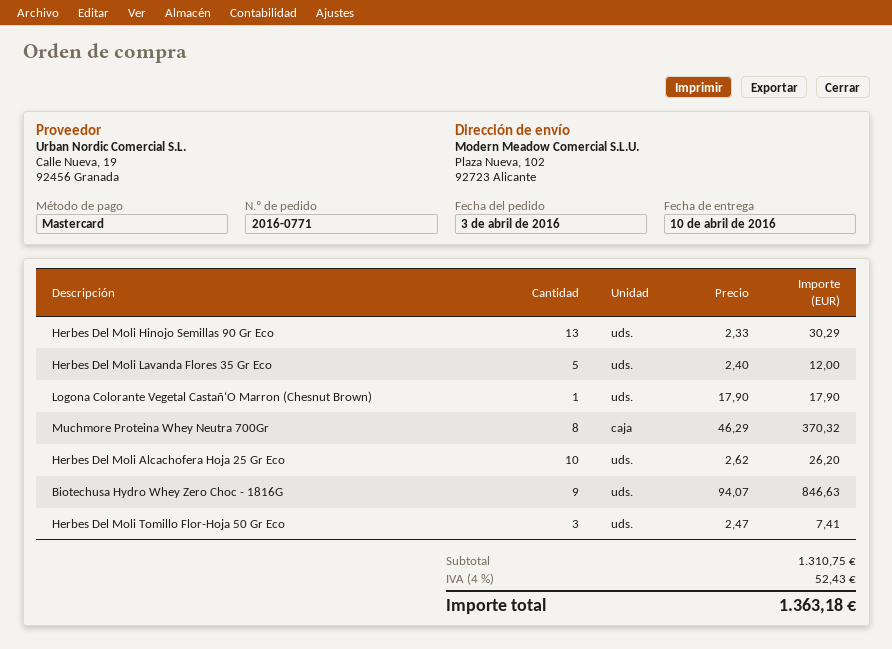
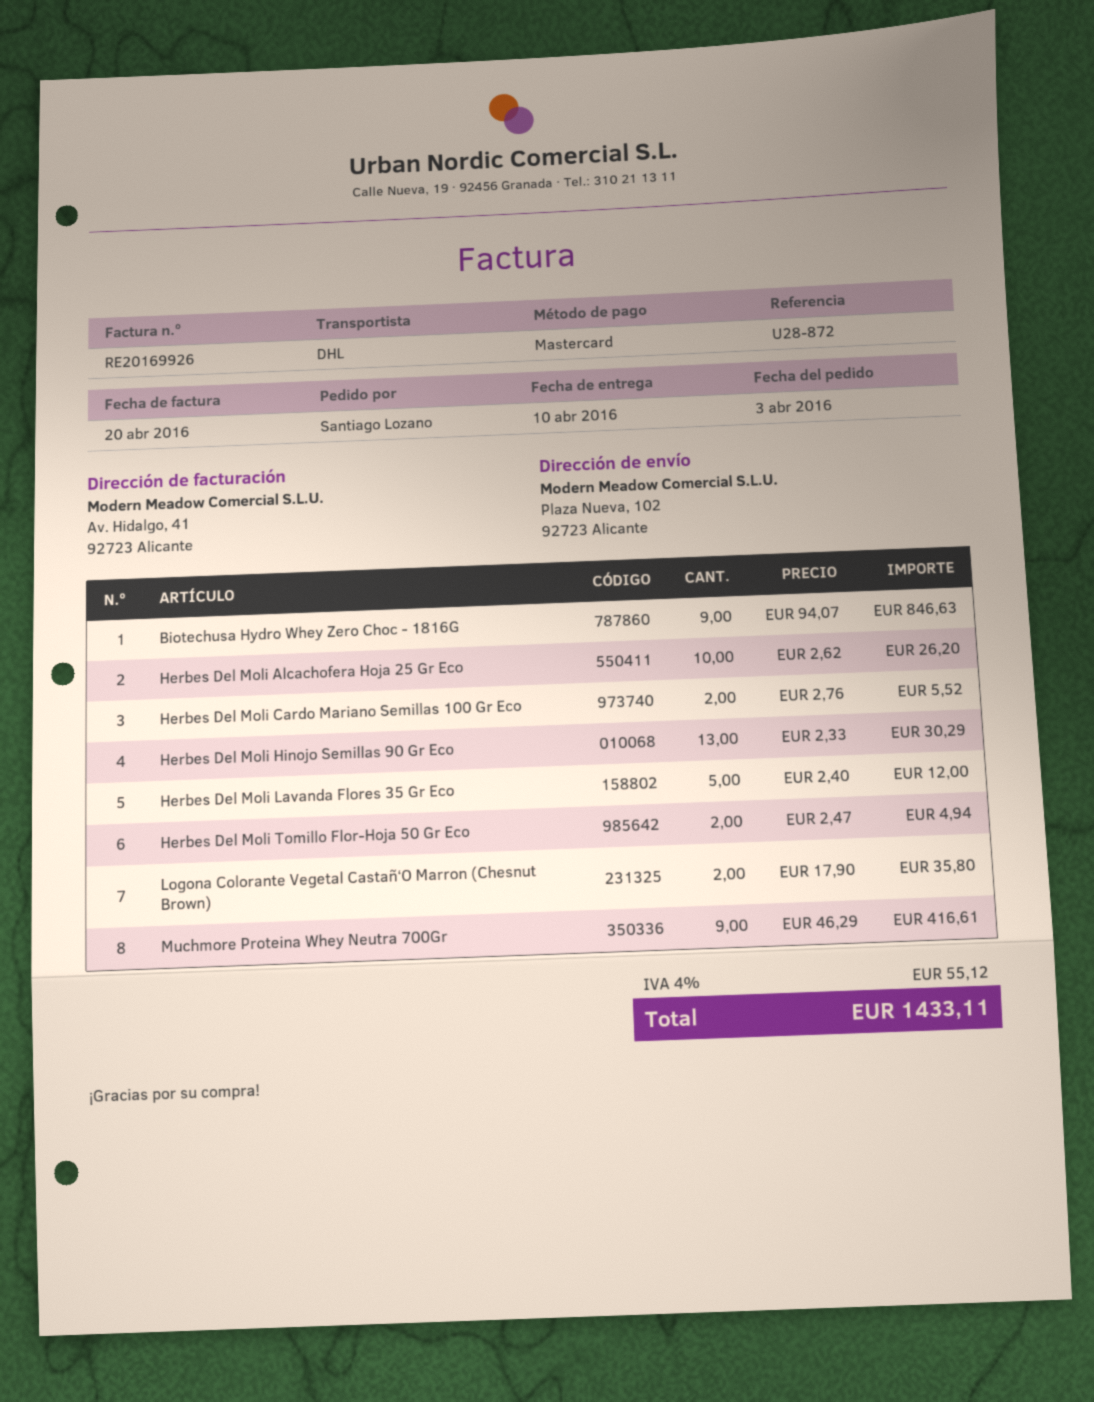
Logona Colorante Vegetal Castañ‘O Marron (Chesnut Brown): 1 x 17.90 = 17.90 -> 2 x 17.90 = 35.80
Muchmore Proteina Whey Neutra 700Gr: 8 x 46.29 = 370.32 -> 9 x 46.29 = 416.61
Herbes Del Moli Tomillo Flor-Hoja 50 Gr Eco: 3 x 2.47 = 7.41 -> 2 x 2.47 = 4.94
Herbes Del Moli Cardo Mariano Semillas 100 Gr Eco: none -> 2 x 2.76 = 5.52
tax: 4% = 52.43 -> 4% = 55.12
total: 1363.18 -> 1433.11

